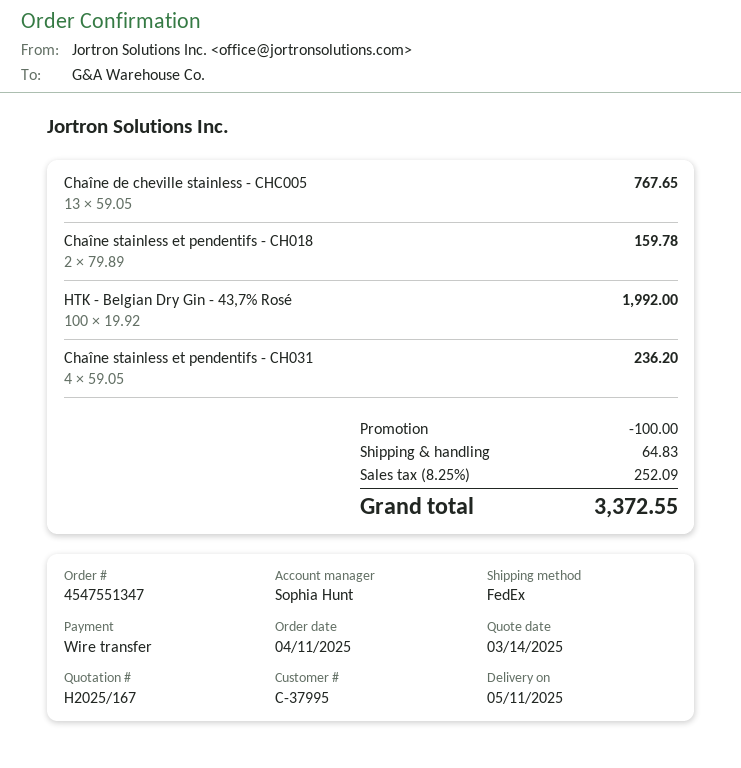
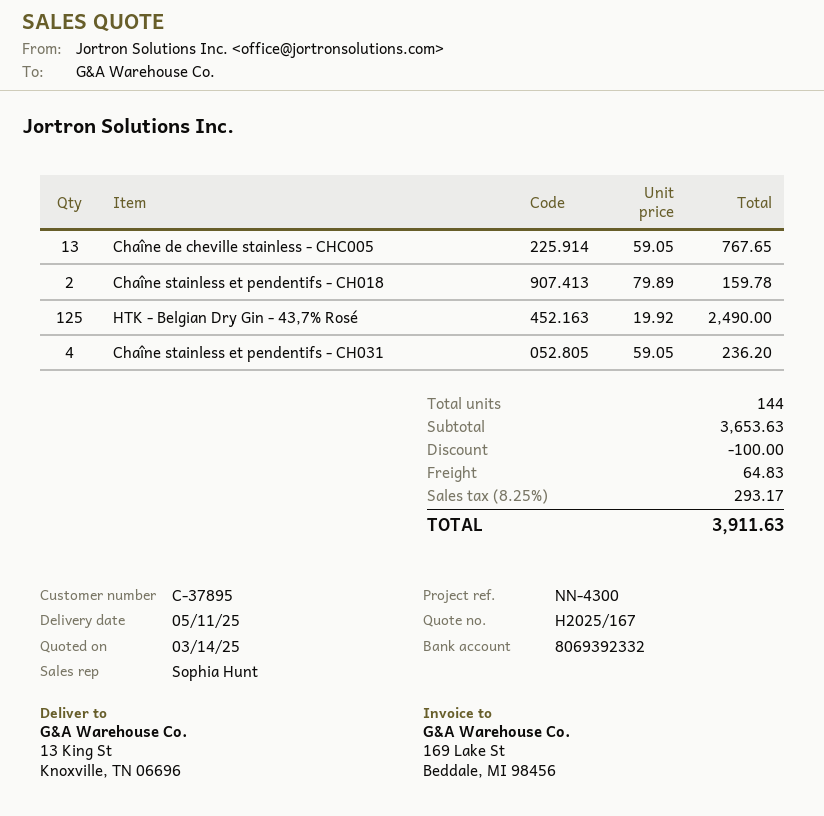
customer number: C-37995 -> C-37895
HTK - Belgian Dry Gin - 43,7% Rosé: 100 x 19.92 = 1992.00 -> 125 x 19.92 = 2490.00
tax: 8.25% = 252.09 -> 8.25% = 293.17
total: 3372.55 -> 3911.63

